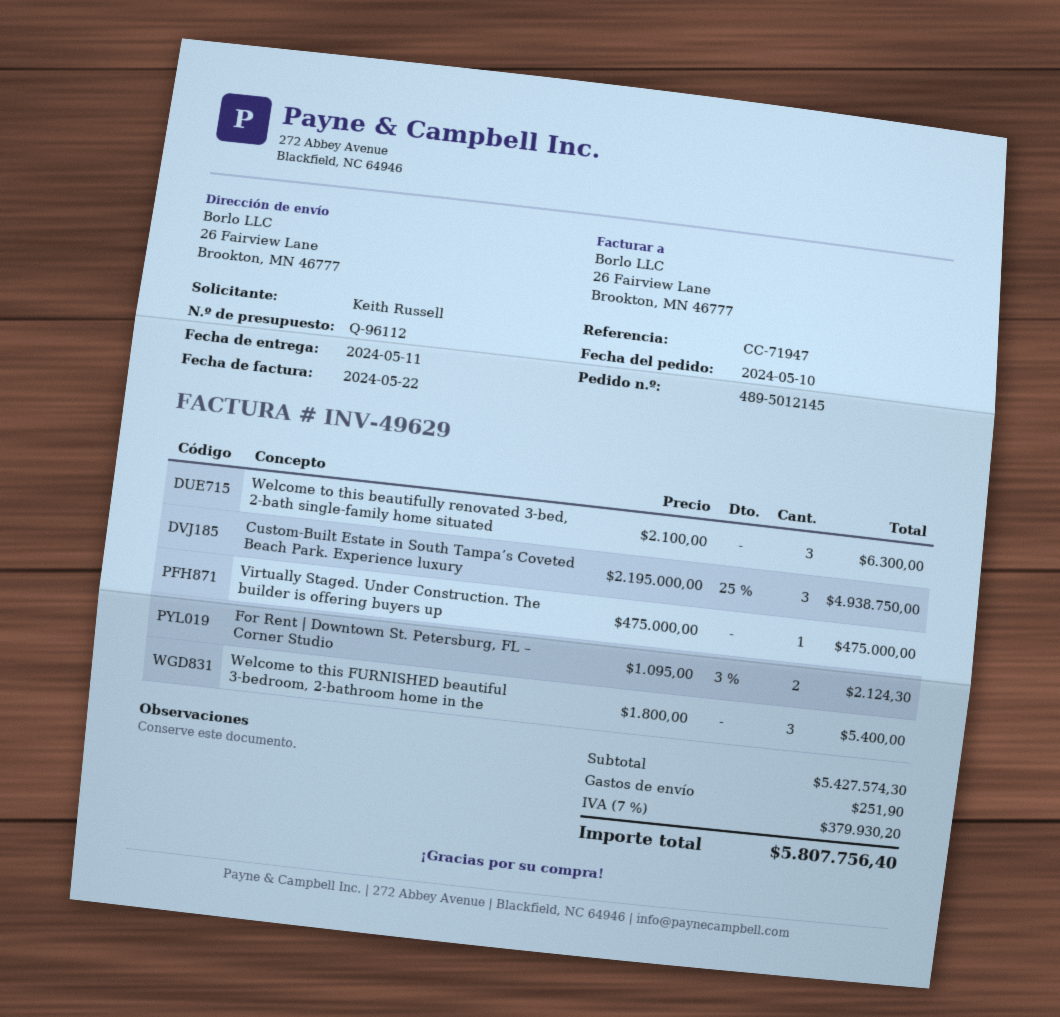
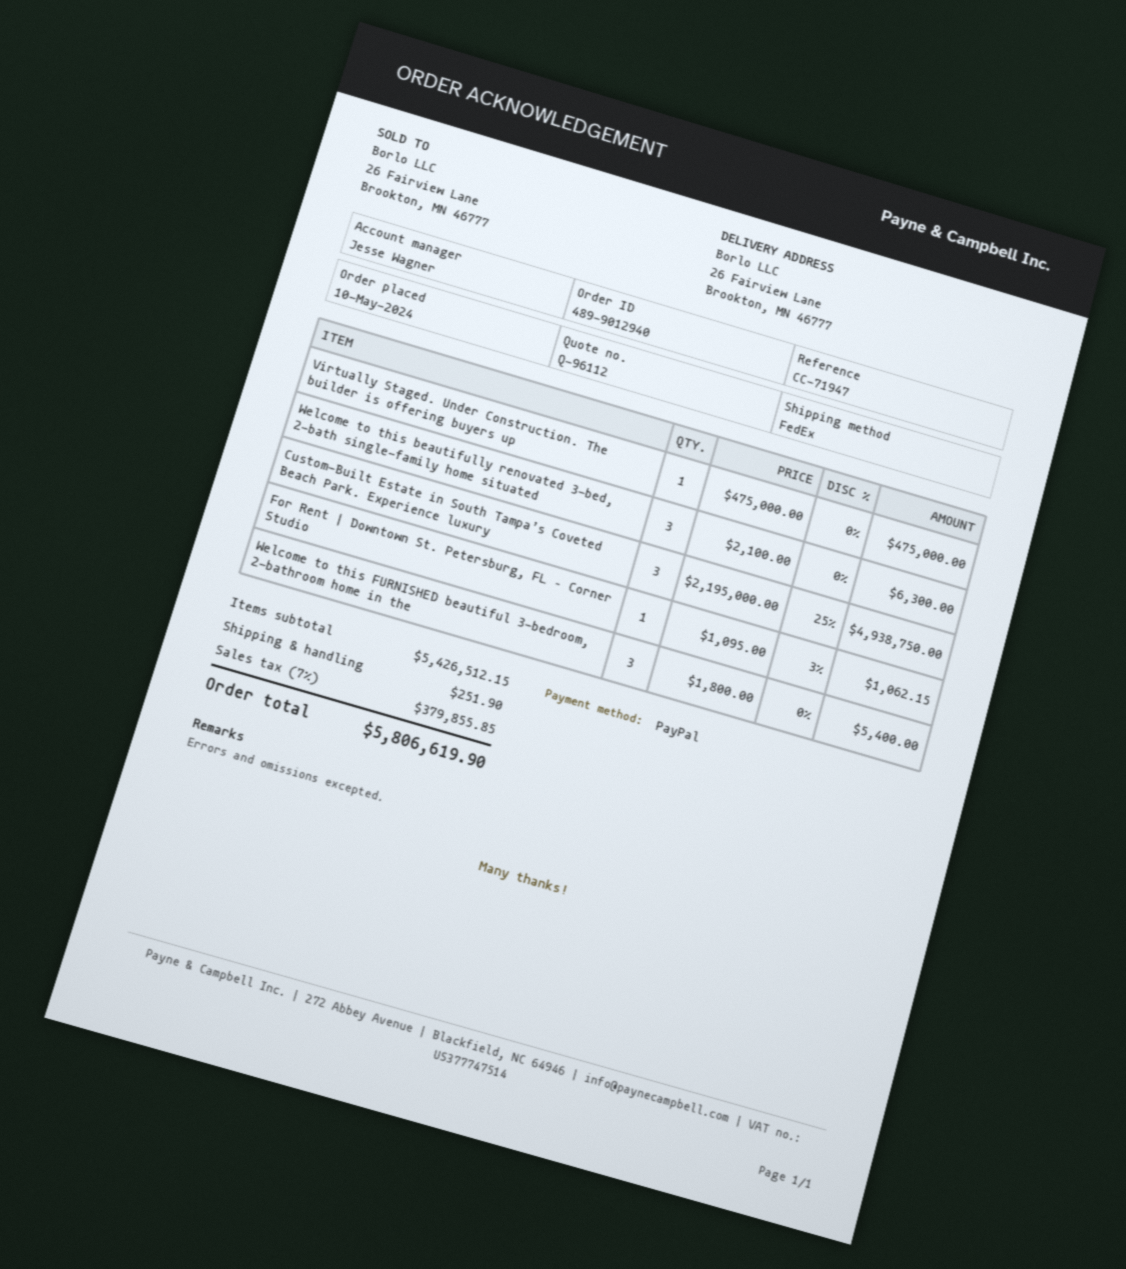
order number: 489-5012145 -> 489-9012940
For Rent | Downtown St. Petersburg, FL – Corner Studio: 2 x 1095.00 - 3% = 2124.30 -> 1 x 1095.00 - 3% = 1062.15
subtotal: 5427574.30 -> 5426512.15
tax: 7% = 379930.20 -> 7% = 379855.85
total: 5807756.40 -> 5806619.90

